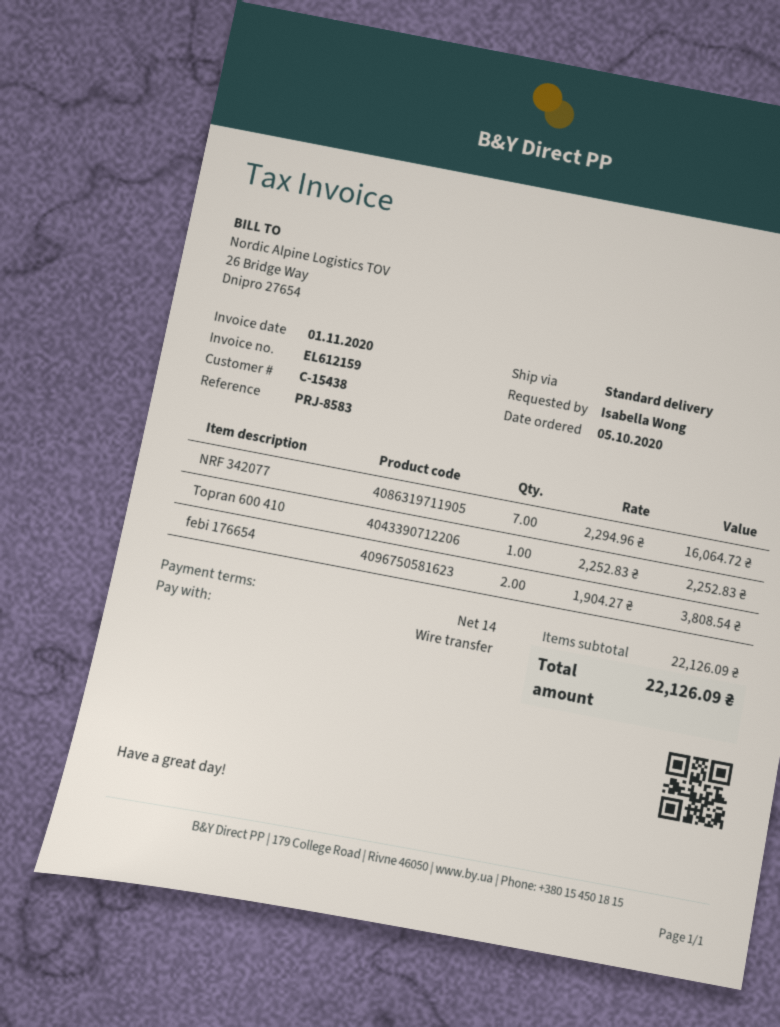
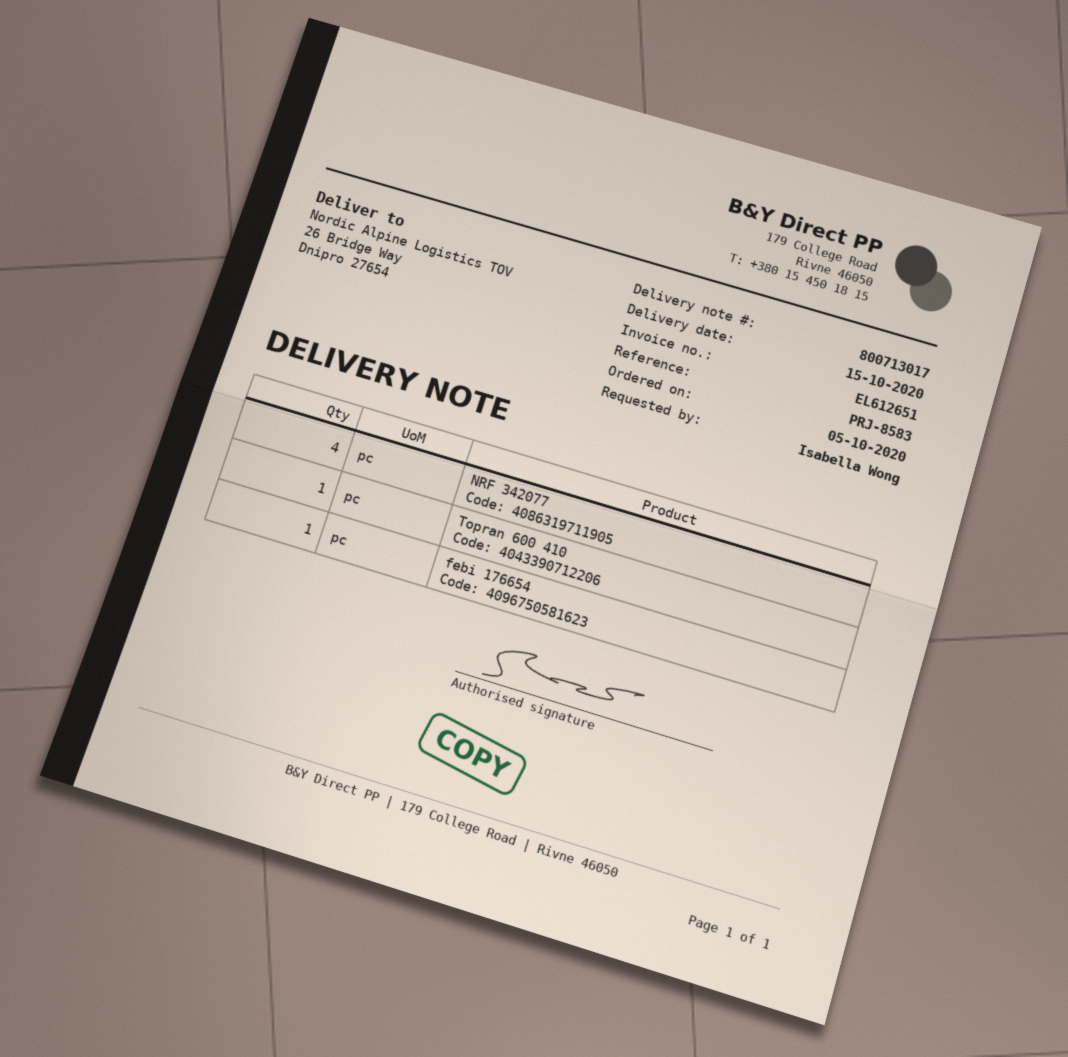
invoice number: EL612159 -> EL612651
NRF 342077: 7 -> 4
febi 176654: 2 -> 1

